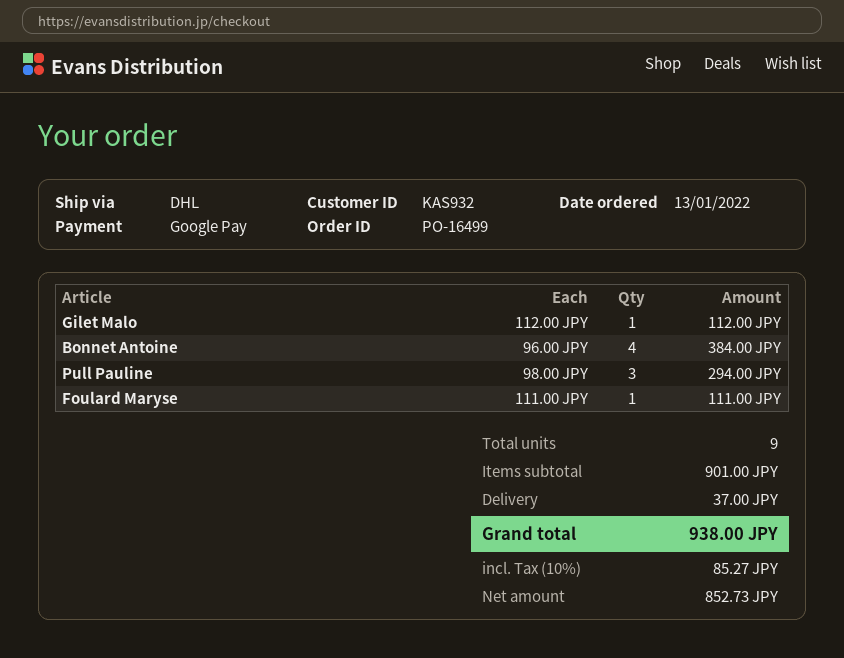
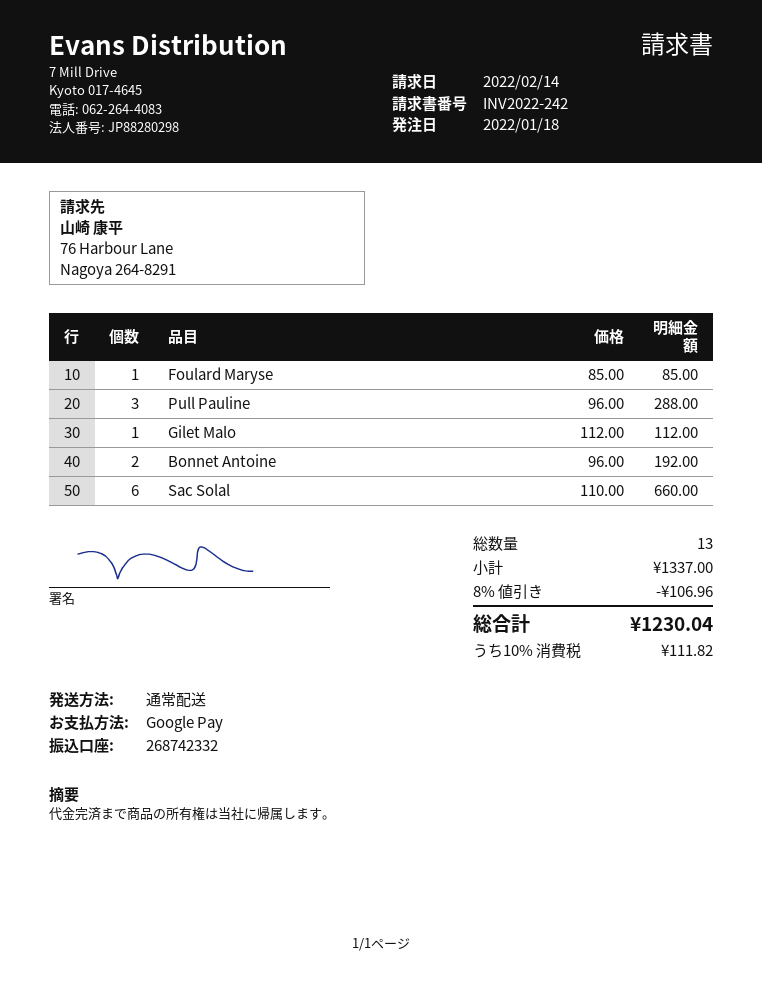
order date: 2022-01-13 -> 2022-01-18
shipping method: DHL -> standard
Bonnet Antoine: 4 x 96.00 = 384.00 -> 2 x 96.00 = 192.00
Pull Pauline: 3 x 98.00 = 294.00 -> 3 x 96.00 = 288.00
Foulard Maryse: 1 x 111.00 = 111.00 -> 1 x 85.00 = 85.00
Sac Solal: none -> 6 x 110.00 = 660.00
total quantity: 9 -> 13
subtotal: 901.00 -> 1337.00
discount: none -> 8% = 106.96
shipping: 37.00 -> none
tax: 10% = 85.27 -> 10% = 111.82
total: 938.00 -> 1230.04

